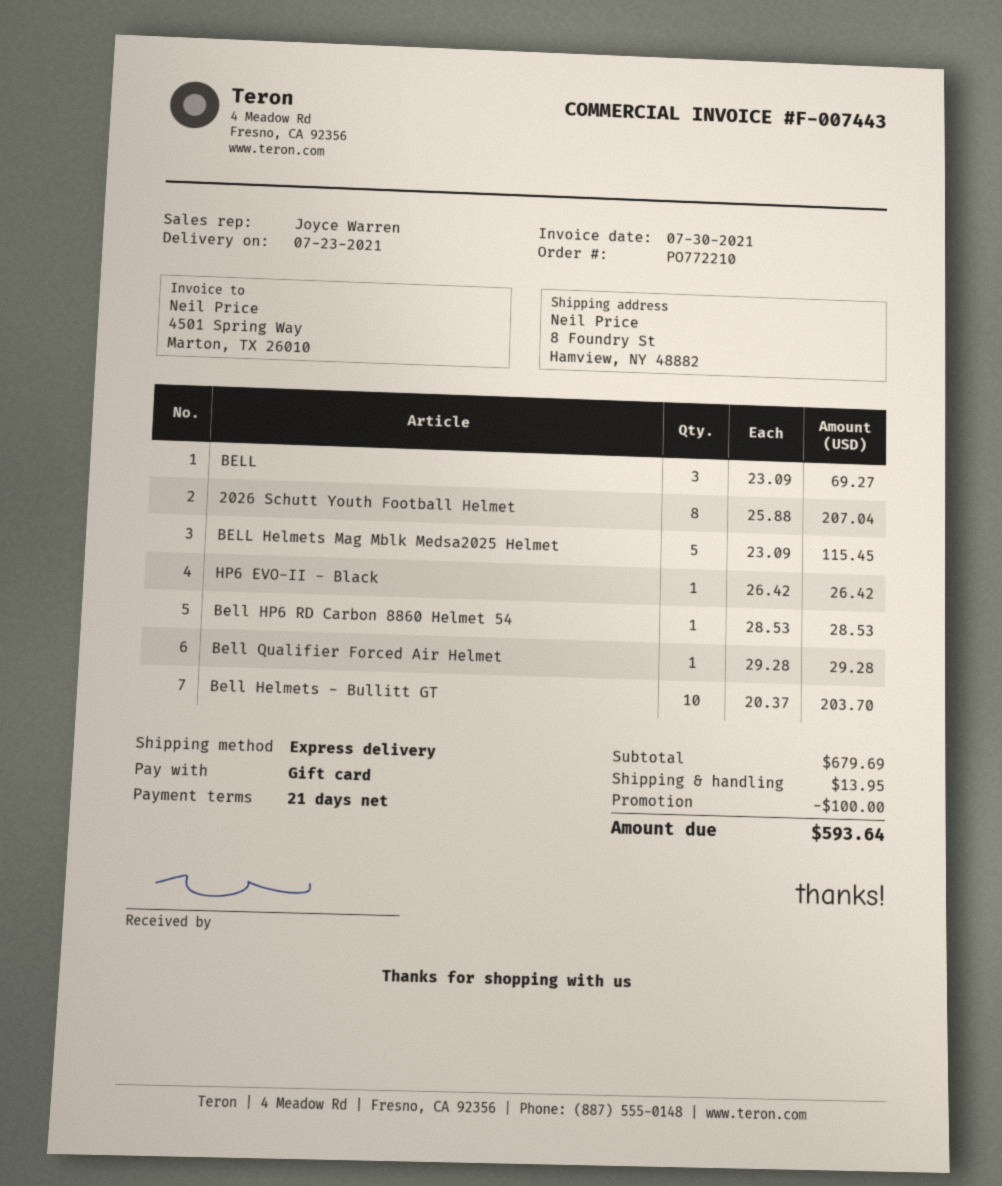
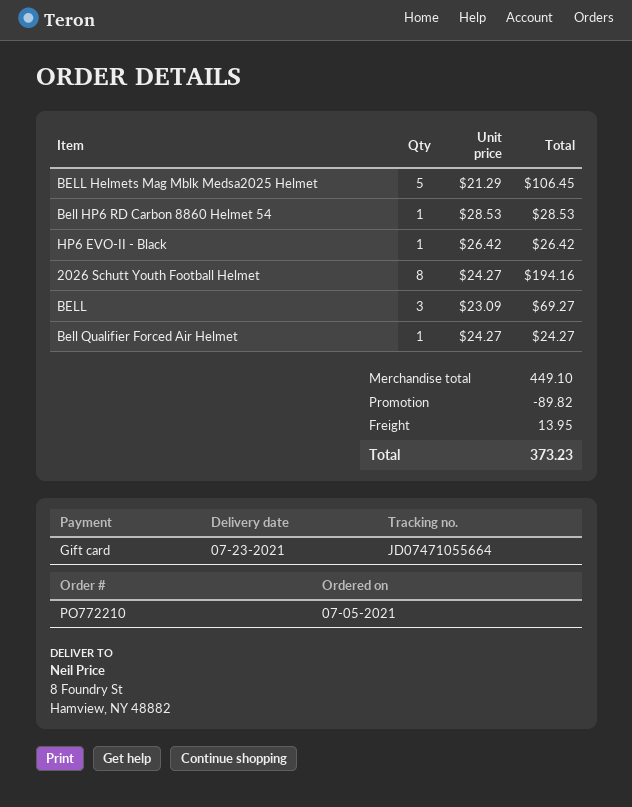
2026 Schutt Youth Football Helmet: 8 x 25.88 = 207.04 -> 8 x 24.27 = 194.16
BELL Helmets Mag Mblk Medsa2025 Helmet: 5 x 23.09 = 115.45 -> 5 x 21.29 = 106.45
Bell Qualifier Forced Air Helmet: 1 x 29.28 = 29.28 -> 1 x 24.27 = 24.27
Bell Helmets - Bullitt GT: 10 x 20.37 = 203.70 -> none
subtotal: 679.69 -> 449.10
discount: 100.00 -> 89.82
total: 593.64 -> 373.23

